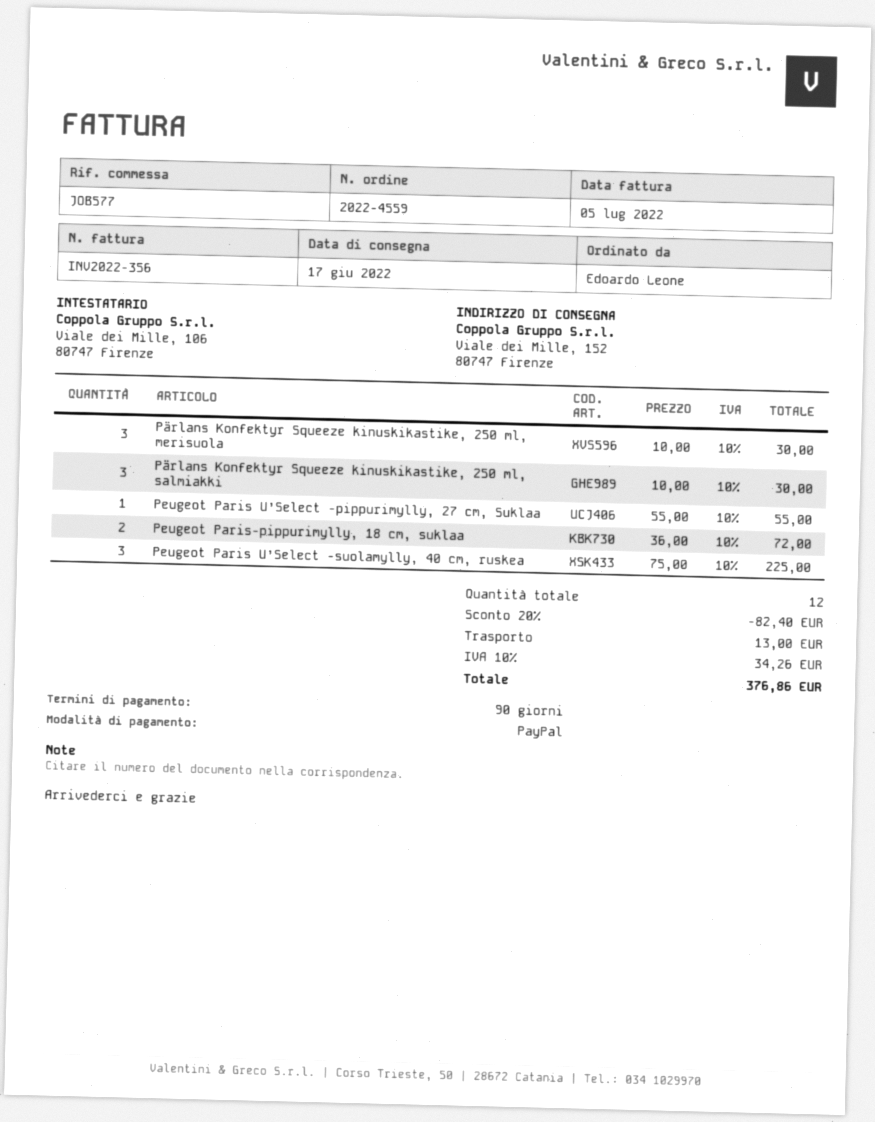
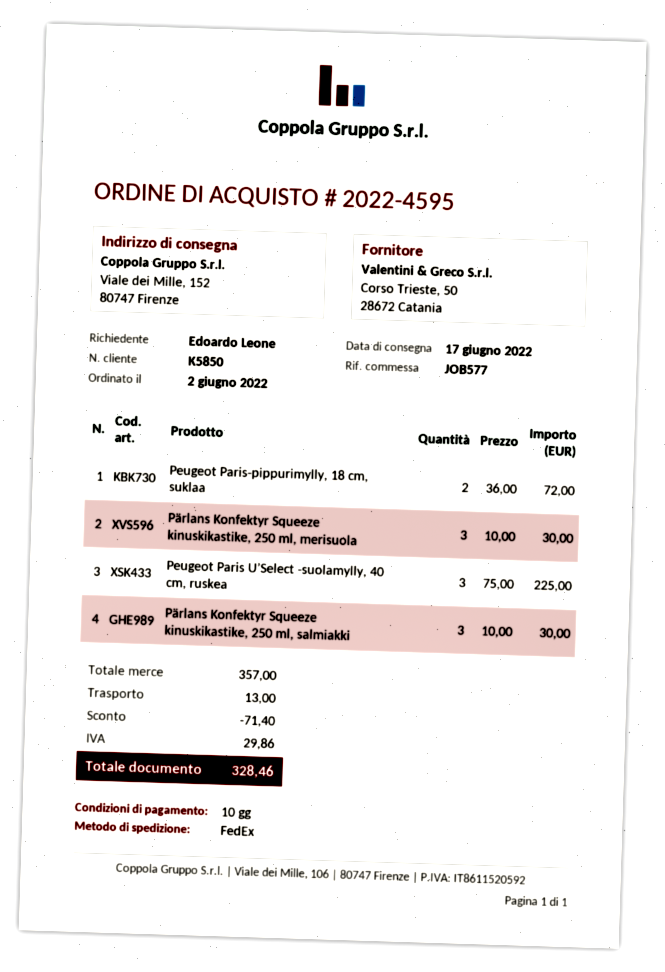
order number: 2022-4559 -> 2022-4595
payment terms: 90 days -> 10 days
Peugeot Paris U’Select -pippurimylly, 27 cm, Suklaa: 1 x 55.00 = 55.00 -> none
discount: 82.40 -> 71.40
tax: 34.26 -> 29.86
total: 376.86 -> 328.46

